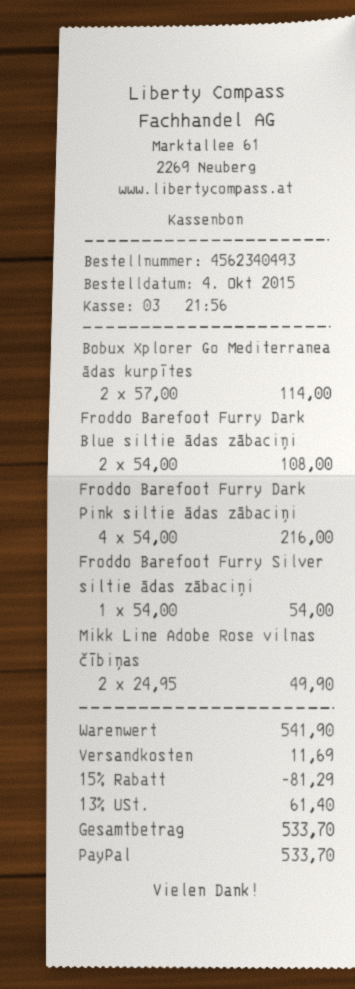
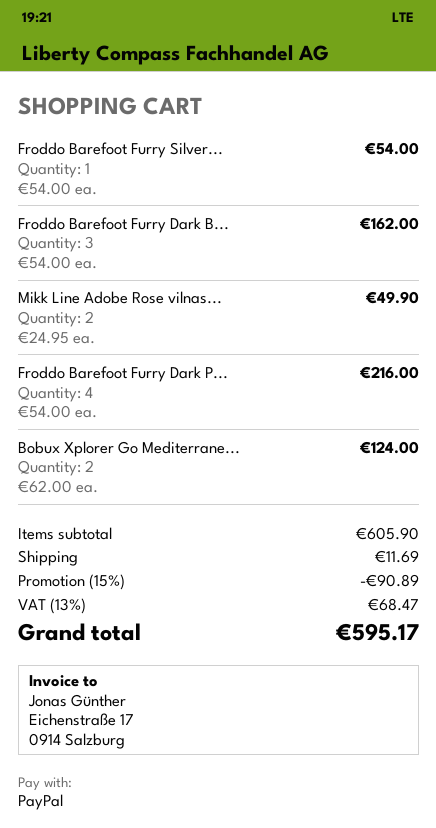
Bobux Xplorer Go Mediterranea ādas kurpītes: 2 x 57.00 = 114.00 -> 2 x 62.00 = 124.00
Froddo Barefoot Furry Dark Blue siltie ādas zābaciņi: 2 x 54.00 = 108.00 -> 3 x 54.00 = 162.00
subtotal: 541.90 -> 605.90
discount: 15% = 81.29 -> 15% = 90.89
tax: 13% = 61.40 -> 13% = 68.47
total: 533.70 -> 595.17

